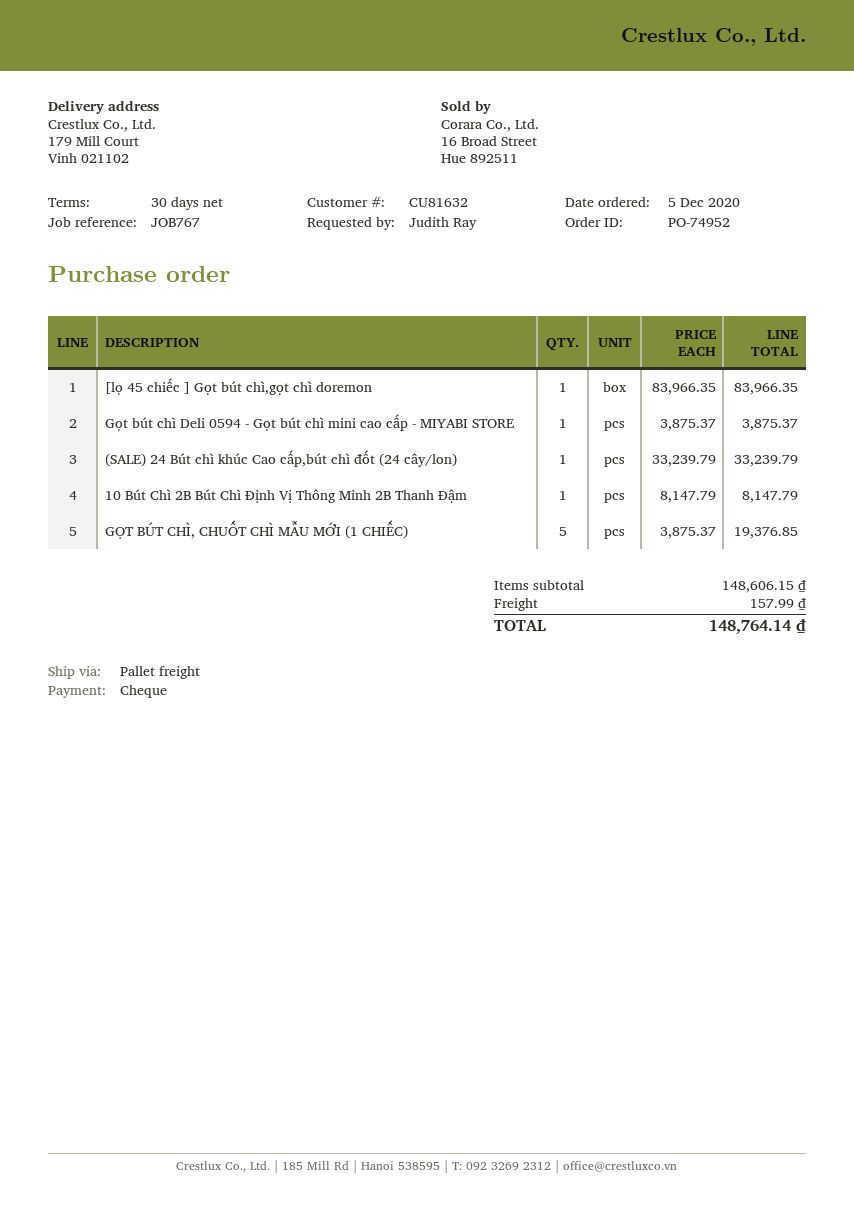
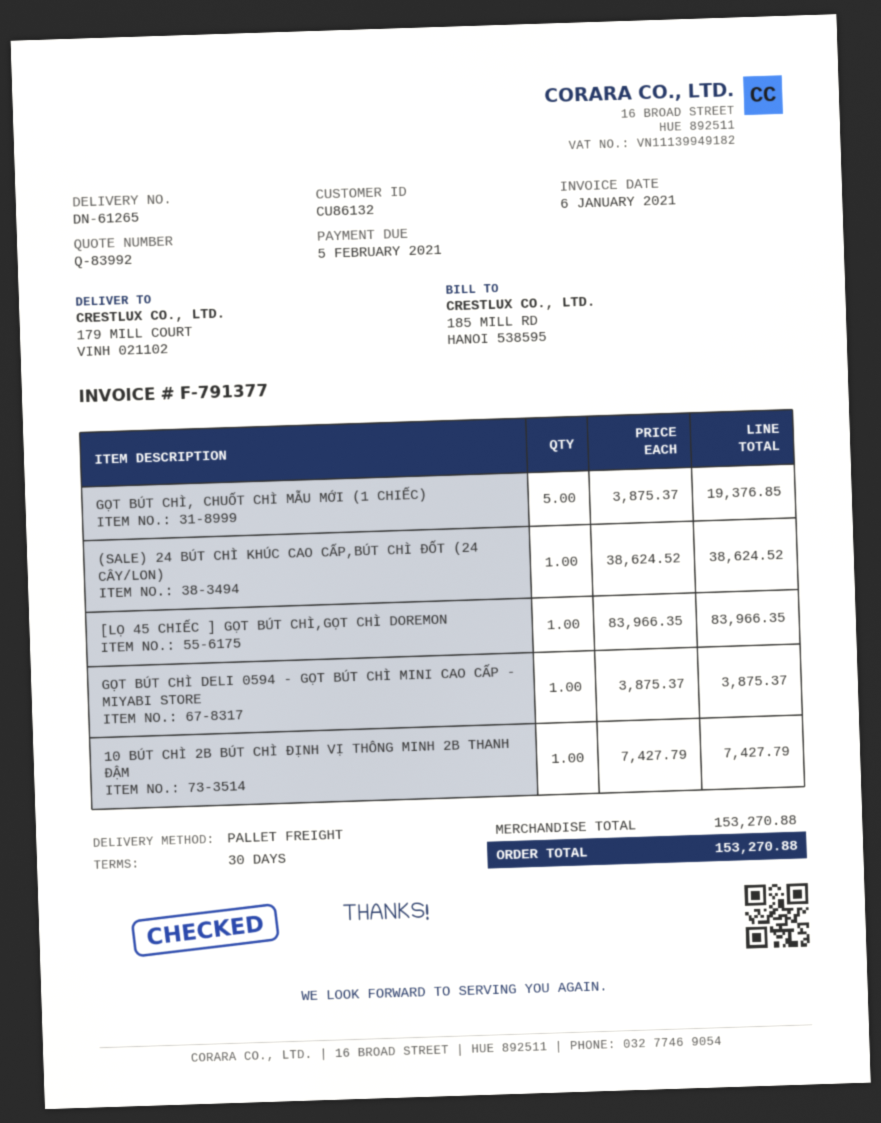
customer number: CU81632 -> CU86132
(SALE) 24 Bút chì khúc Cao cấp,bút chì đốt (24 cây/lon): 1 x 33239.79 = 33239.79 -> 1 x 38624.52 = 38624.52
10 Bút Chì 2B Bút Chì Định Vị Thông Minh 2B Thanh Đậm: 1 x 8147.79 = 8147.79 -> 1 x 7427.79 = 7427.79
subtotal: 148606.15 -> 153270.88
shipping: 157.99 -> none
total: 148764.14 -> 153270.88

